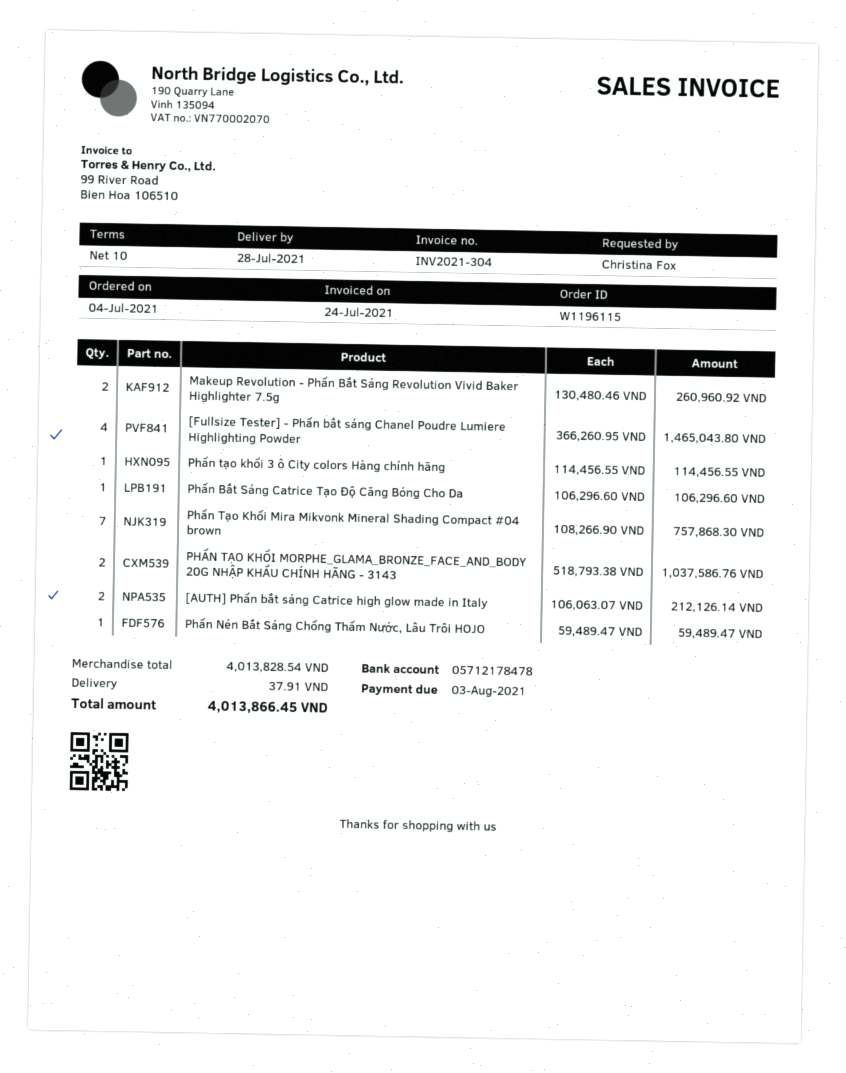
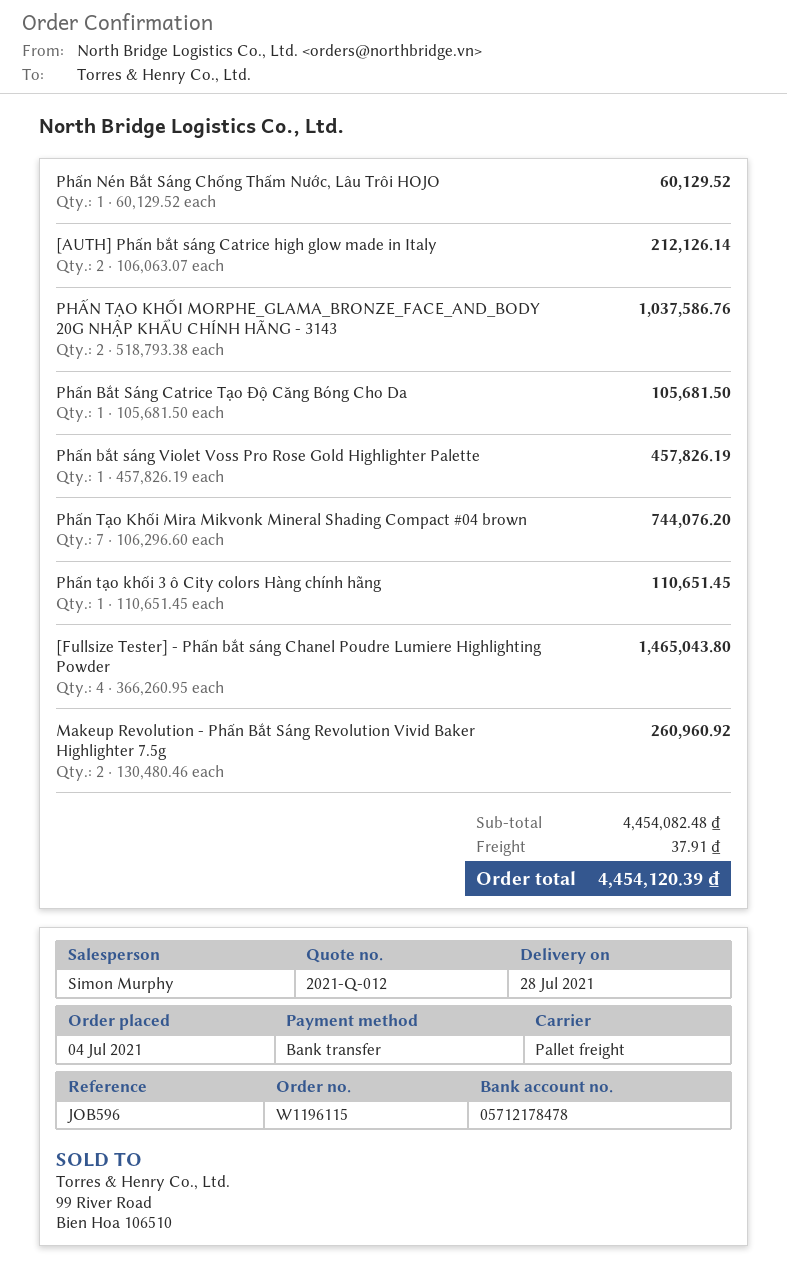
Phấn tạo khối 3 ô City colors Hàng chính hãng: 1 x 114456.55 = 114456.55 -> 1 x 110651.45 = 110651.45
Phấn Bắt Sáng Catrice Tạo Độ Căng Bóng Cho Da: 1 x 106296.60 = 106296.60 -> 1 x 105681.50 = 105681.50
Phấn Tạo Khối Mira Mikvonk Mineral Shading Compact #04 brown: 7 x 108266.90 = 757868.30 -> 7 x 106296.60 = 744076.20
Phấn Nén Bắt Sáng Chống Thấm Nước, Lâu Trôi HOJO: 1 x 59489.47 = 59489.47 -> 1 x 60129.52 = 60129.52
Phấn bắt sáng Violet Voss Pro Rose Gold Highlighter Palette: none -> 1 x 457826.19 = 457826.19
subtotal: 4013828.54 -> 4454082.48
total: 4013866.45 -> 4454120.39

